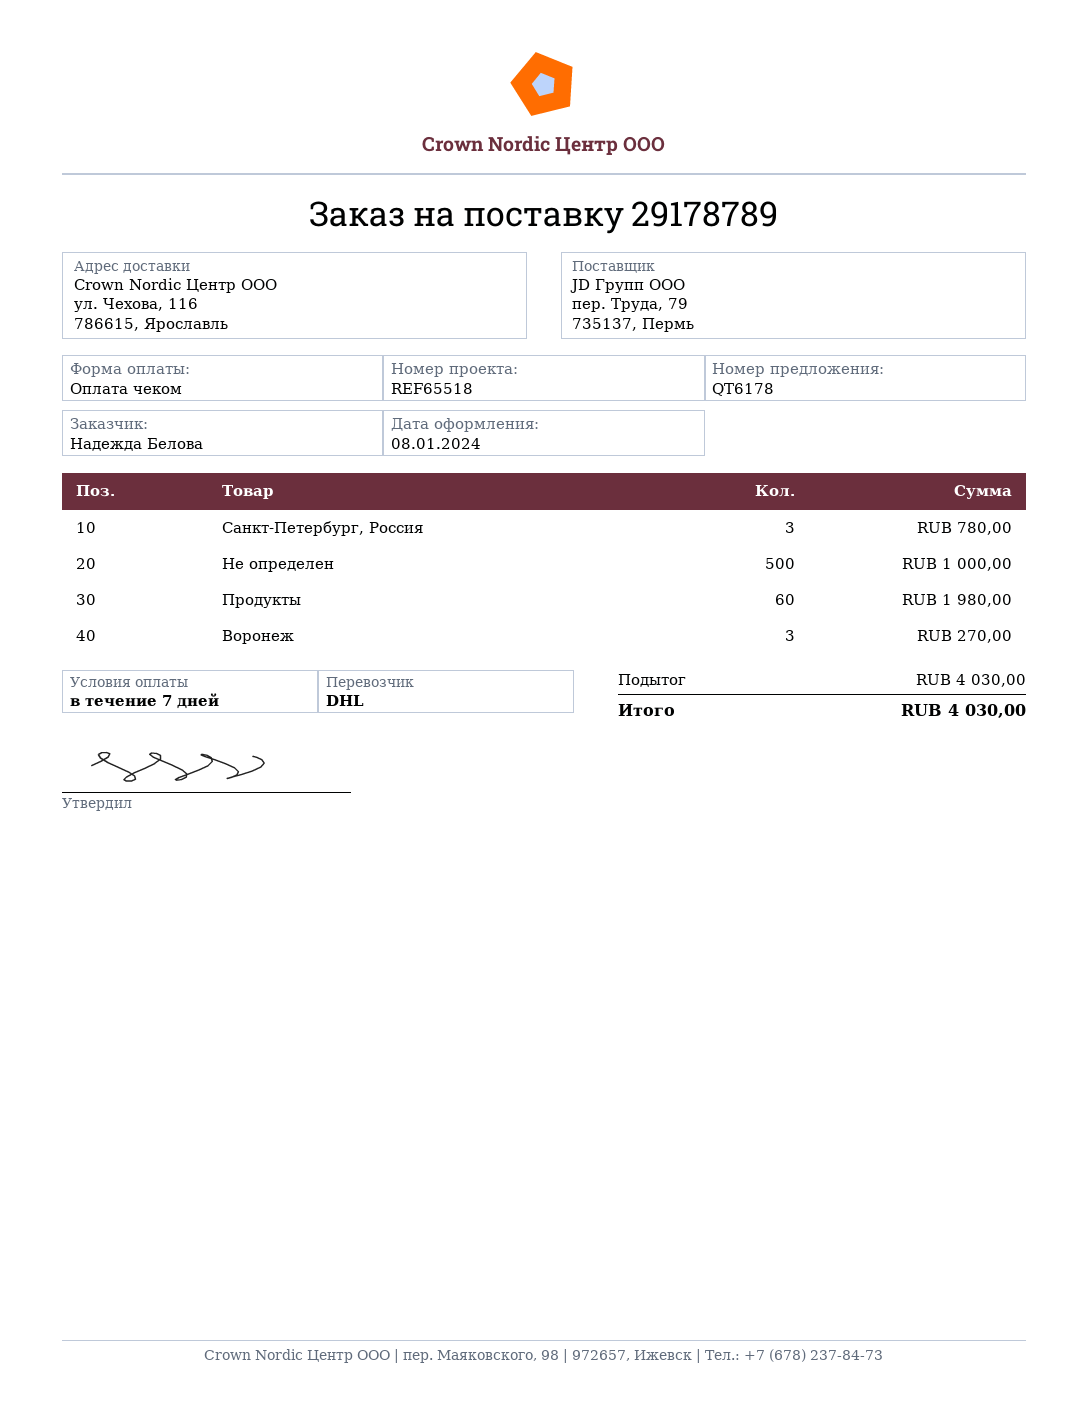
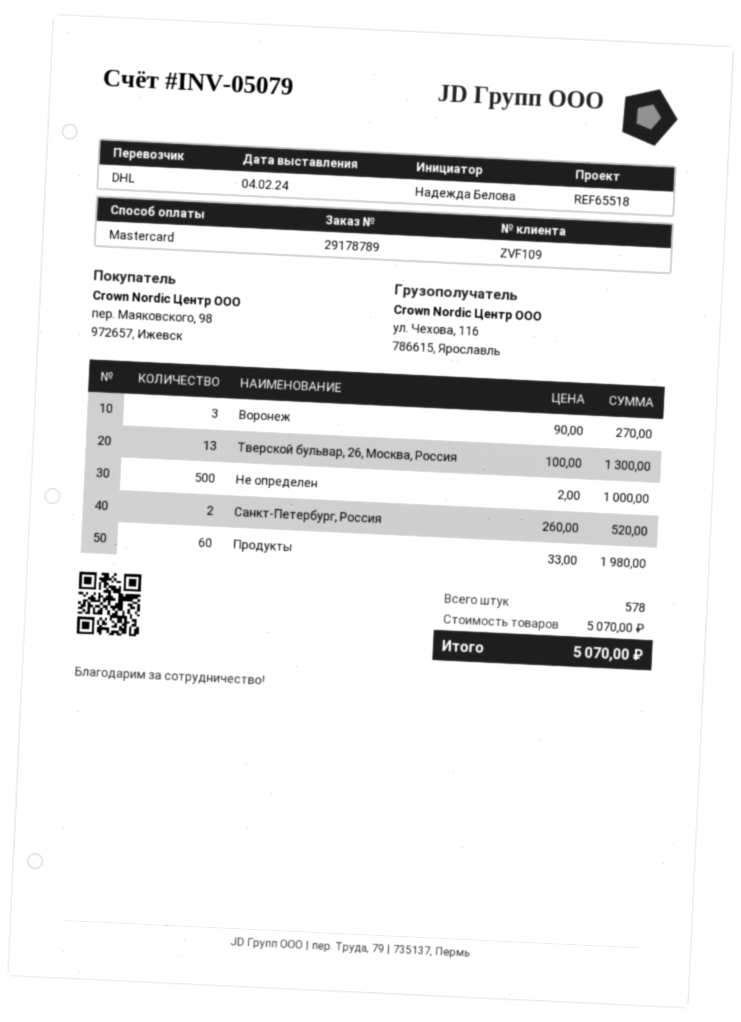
payment method: cheque -> Mastercard
Санкт-Петербург, Россия: 3 for 780.00 -> 2 for 520.00
Тверской бульвар, 26, Москва, Россия: none -> 13 for 1300.00
subtotal: 4030.00 -> 5070.00
total: 4030.00 -> 5070.00

